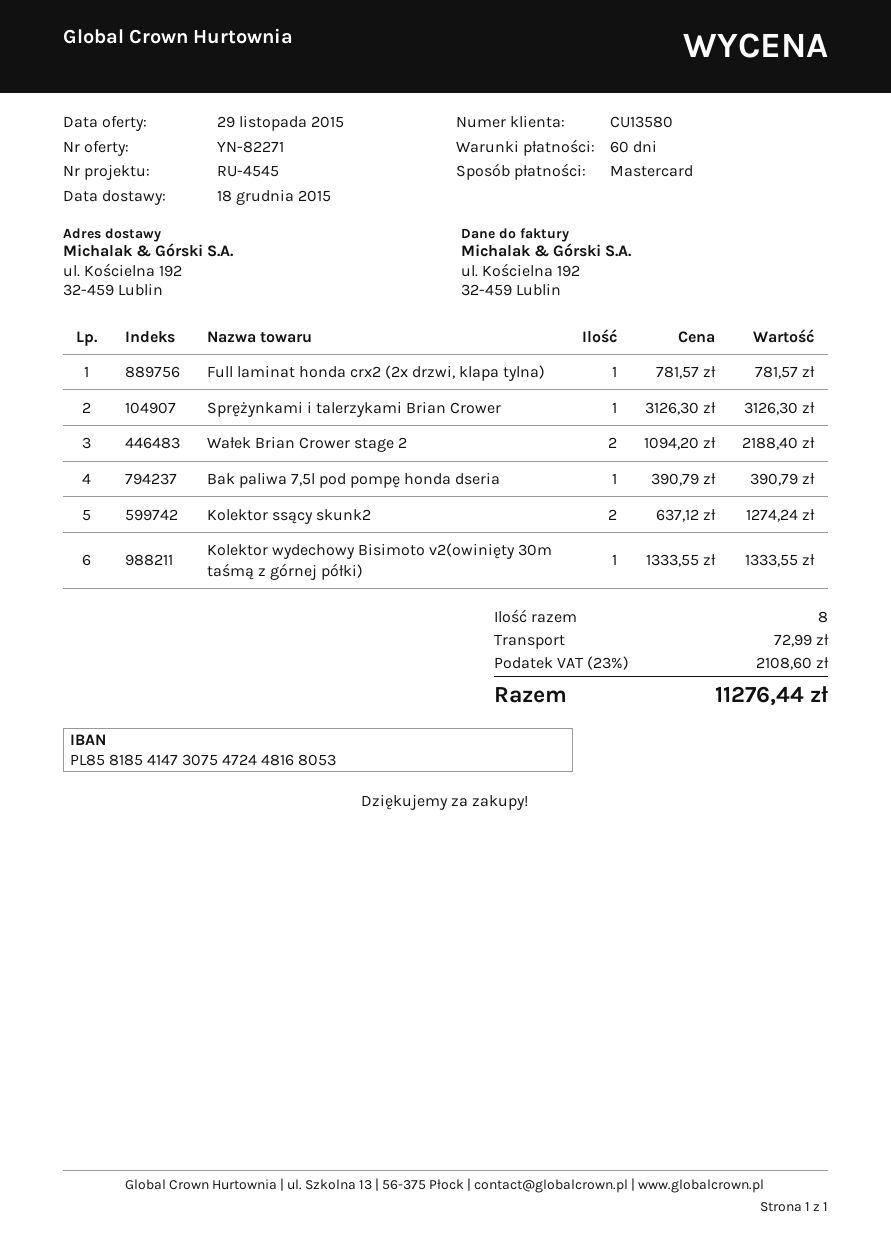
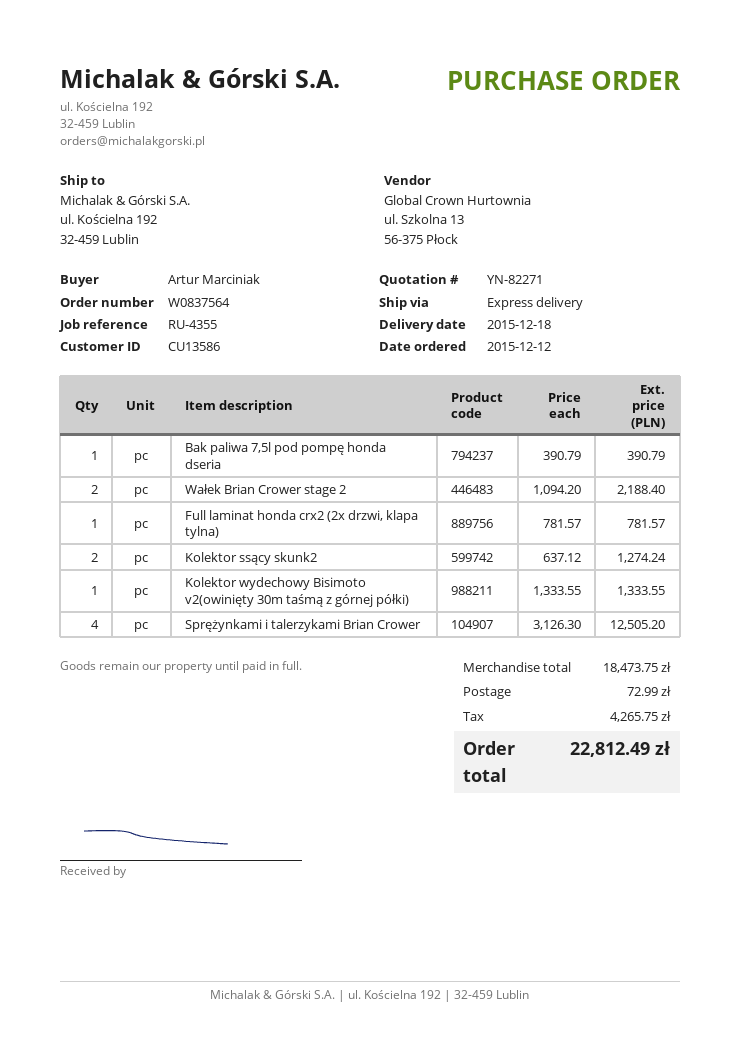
customer number: CU13580 -> CU13586
reference: RU-4545 -> RU-4355
Sprężynkami i talerzykami Brian Crower: 1 x 3126.30 = 3126.30 -> 4 x 3126.30 = 12505.20
tax: 2108.60 -> 4265.75
total: 11276.44 -> 22812.49

